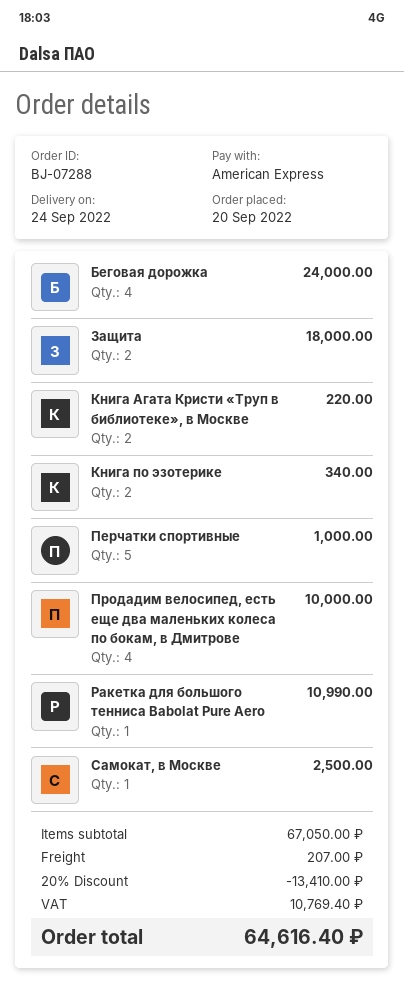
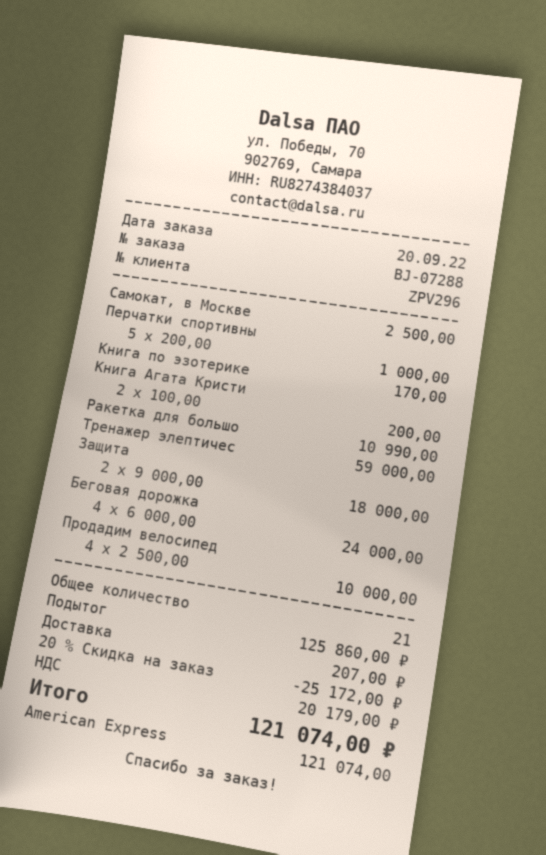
Книга Агата Кристи «Труп в библиотеке», в Москве: 2 for 220.00 -> 2 for 200.00
Книга по эзотерике: 2 for 340.00 -> 1 for 170.00
Тренажер элептичес: none -> 1 for 59000.00
subtotal: 67050.00 -> 125860.00
discount: 20% = 13410.00 -> 20% = 25172.00
tax: 10769.40 -> 20179.00
total: 64616.40 -> 121074.00

